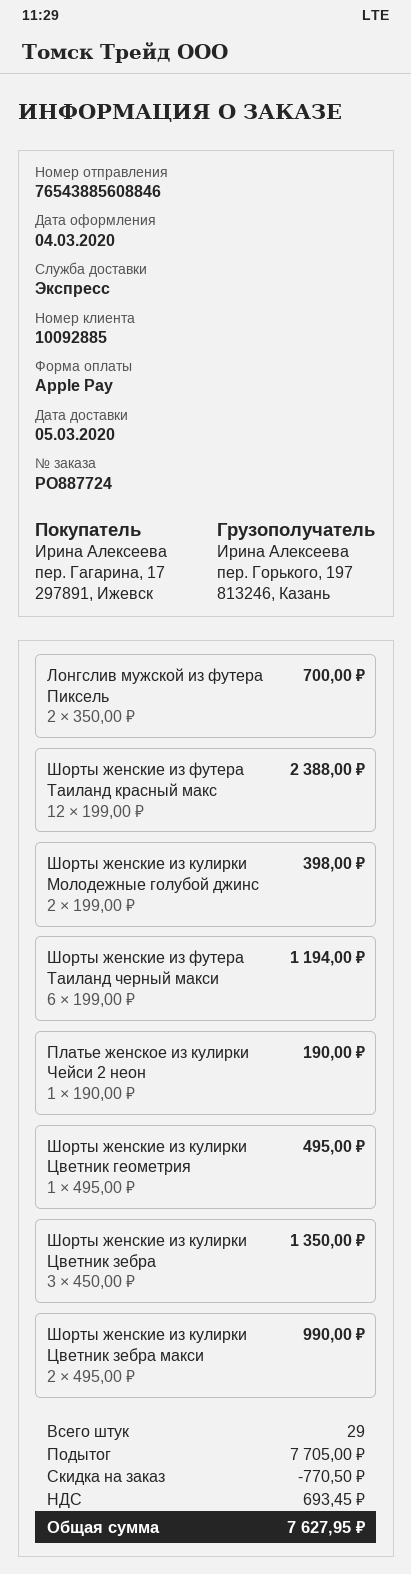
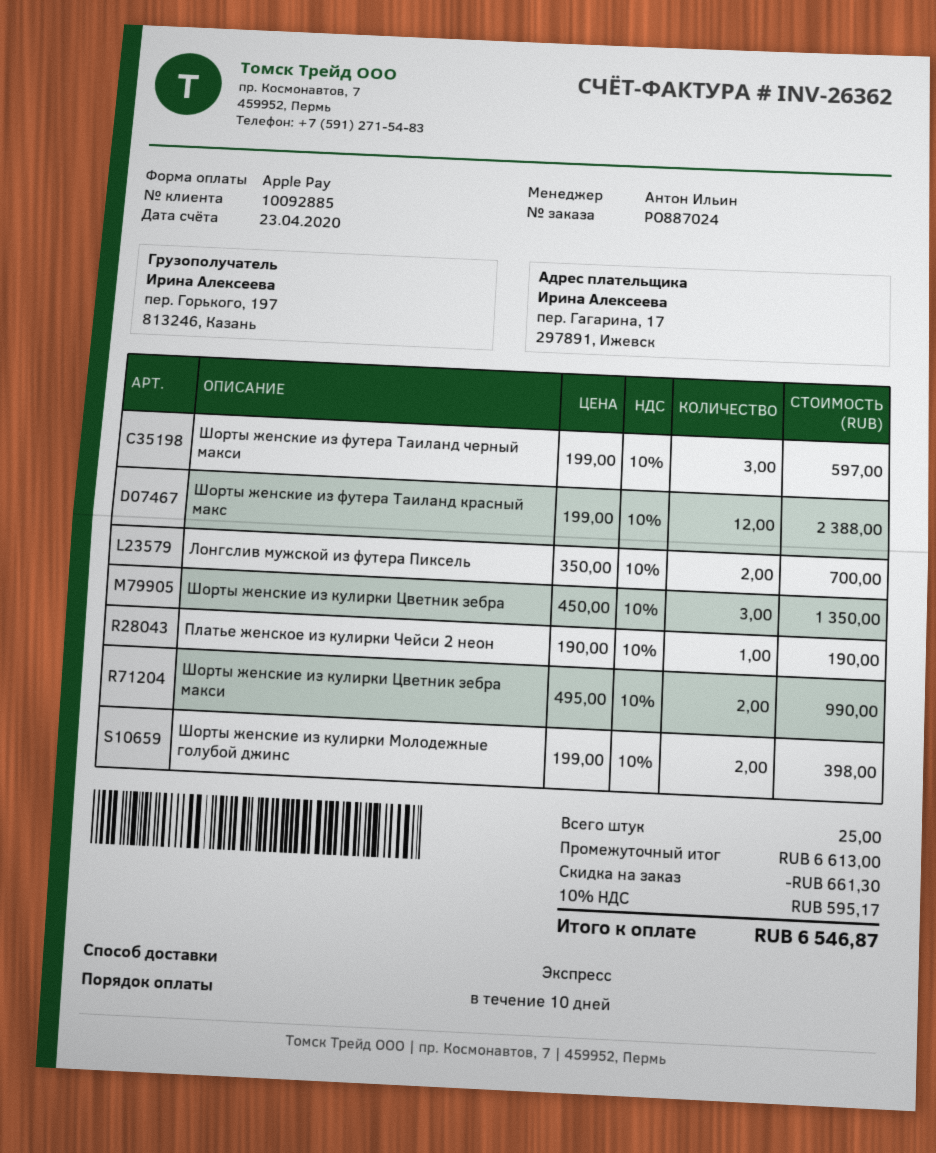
order number: PO887724 -> PO887024
Шорты женские из футера Таиланд черный макси: 6 x 199.00 = 1194.00 -> 3 x 199.00 = 597.00
Шорты женские из кулирки Цветник геометрия: 1 x 495.00 = 495.00 -> none
total quantity: 29 -> 25
subtotal: 7705.00 -> 6613.00
discount: 770.50 -> 661.30
tax: 693.45 -> 595.17
total: 7627.95 -> 6546.87

